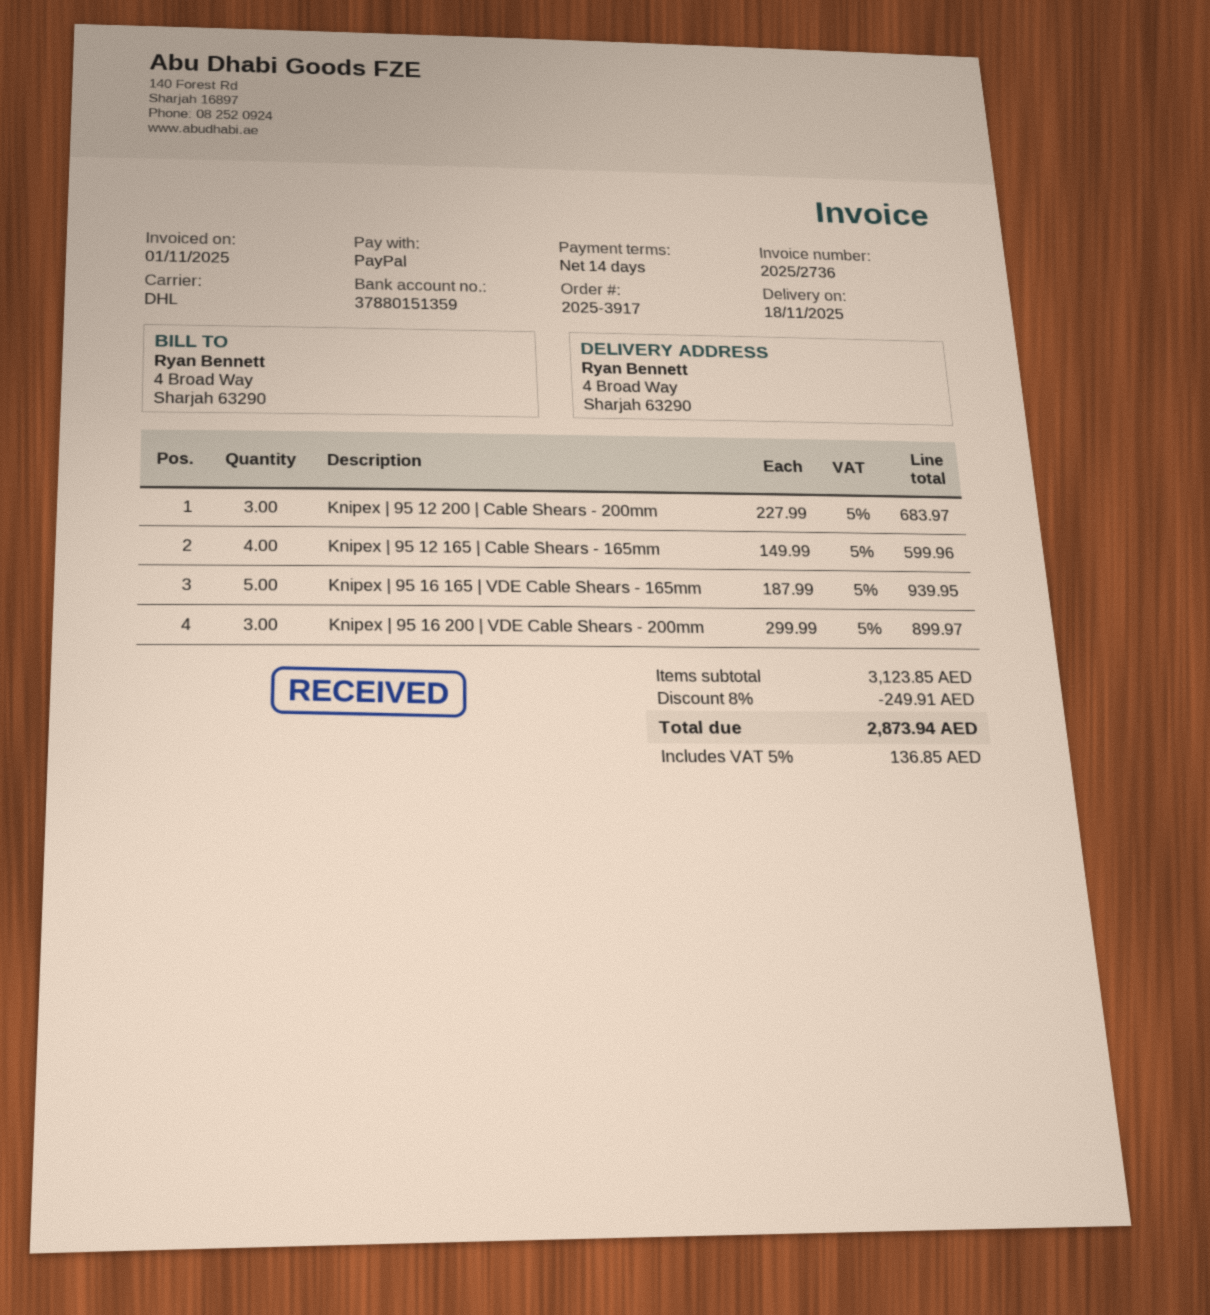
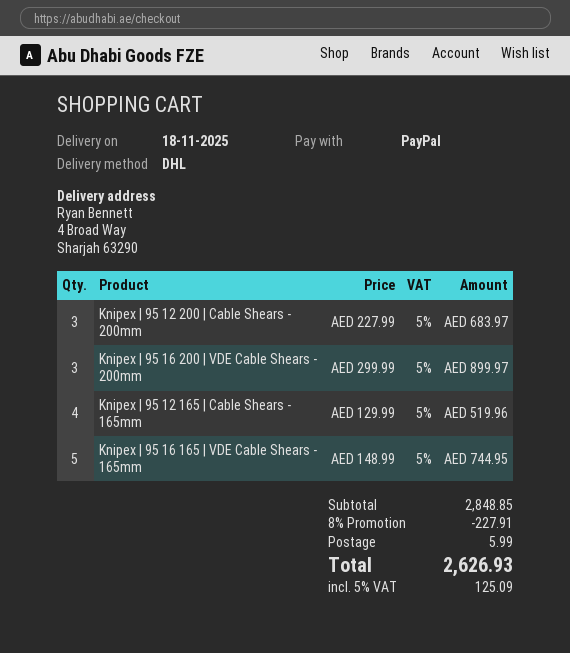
Knipex | 95 12 165 | Cable Shears - 165mm: 4 x 149.99 = 599.96 -> 4 x 129.99 = 519.96
Knipex | 95 16 165 | VDE Cable Shears - 165mm: 5 x 187.99 = 939.95 -> 5 x 148.99 = 744.95
subtotal: 3123.85 -> 2848.85
discount: 8% = 249.91 -> 8% = 227.91
shipping: none -> 5.99
tax: 5% = 136.85 -> 5% = 125.09
total: 2873.94 -> 2626.93

